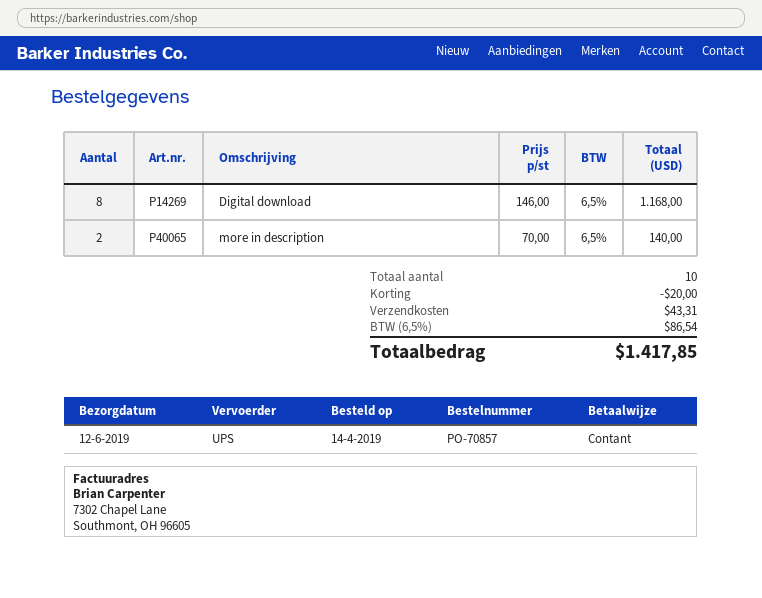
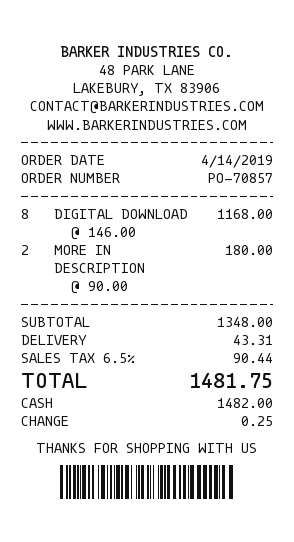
more in description: 2 x 70.00 = 140.00 -> 2 x 90.00 = 180.00
discount: 20.00 -> none
tax: 6.5% = 86.54 -> 6.5% = 90.44
total: 1417.85 -> 1481.75

